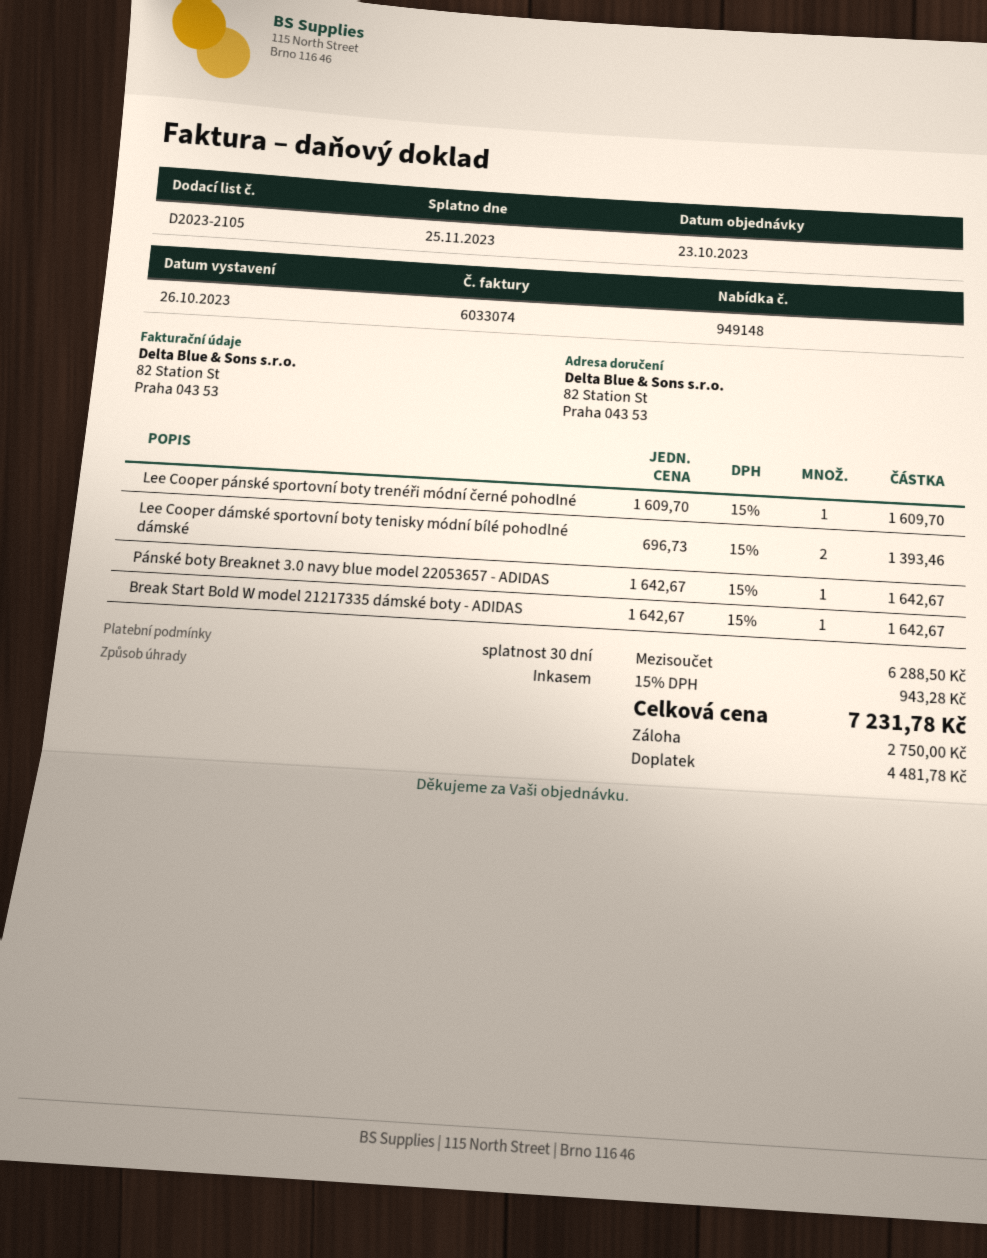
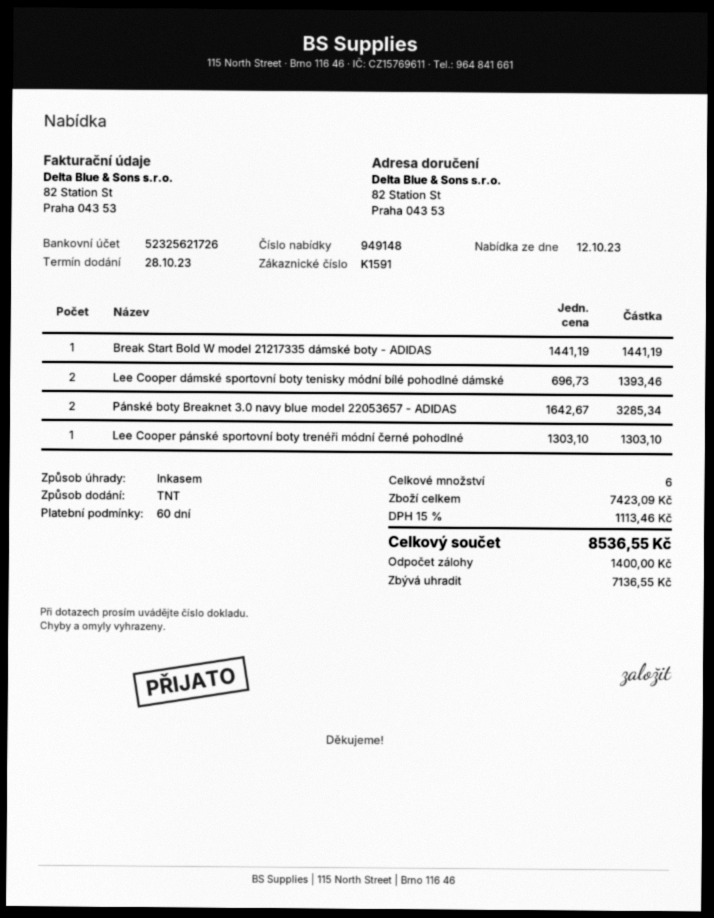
payment terms: 30 days -> 60 days
Lee Cooper pánské sportovní boty trenéři módní černé pohodlné: 1 x 1609.70 = 1609.70 -> 1 x 1303.10 = 1303.10
Pánské boty Breaknet 3.0 navy blue model 22053657 - ADIDAS: 1 x 1642.67 = 1642.67 -> 2 x 1642.67 = 3285.34
Break Start Bold W model 21217335 dámské boty - ADIDAS: 1 x 1642.67 = 1642.67 -> 1 x 1441.19 = 1441.19
subtotal: 6288.50 -> 7423.09
tax: 15% = 943.28 -> 15% = 1113.46
total: 7231.78 -> 8536.55
deposit: 2750.00 -> 1400.00
balance: 4481.78 -> 7136.55

